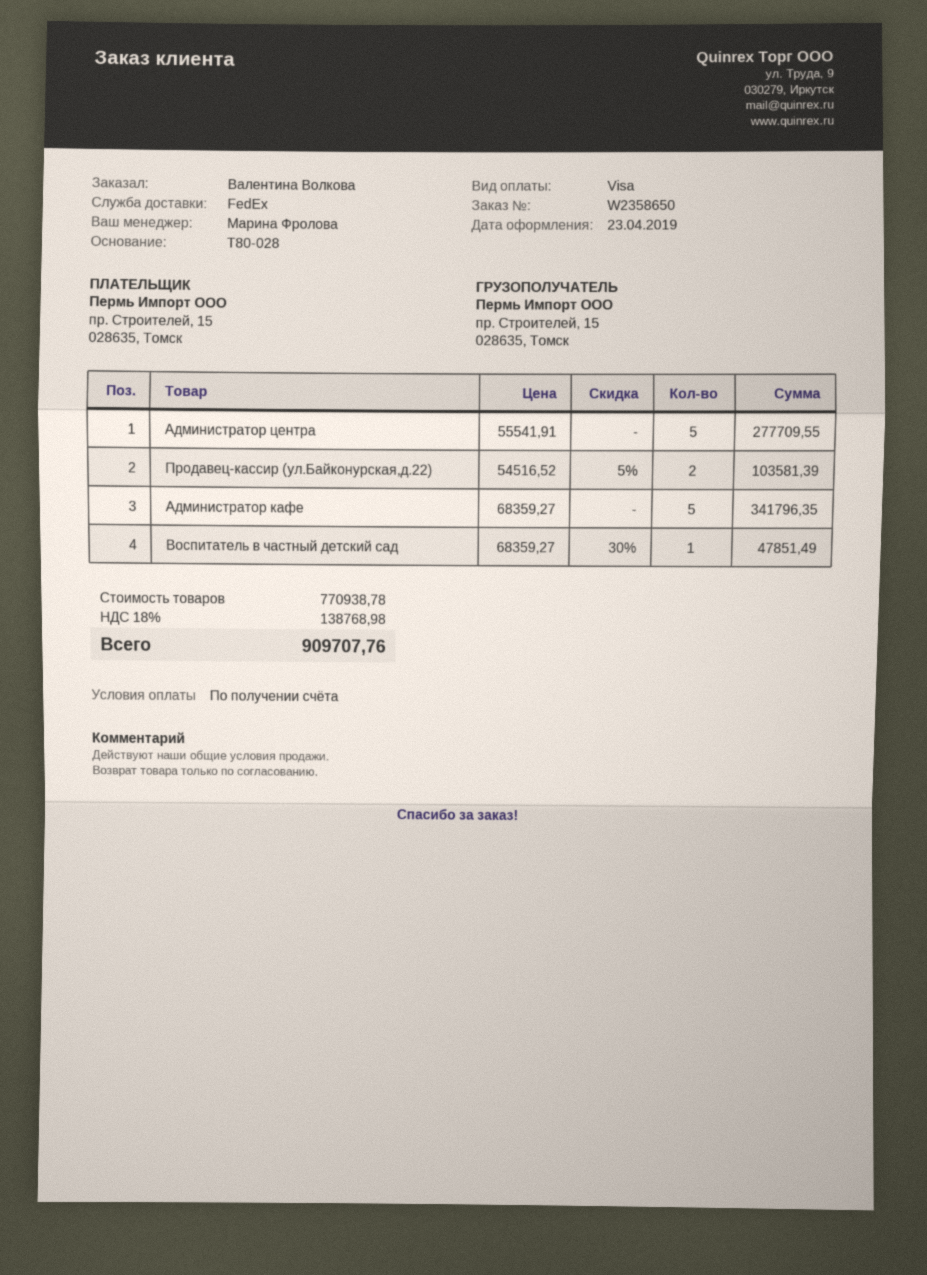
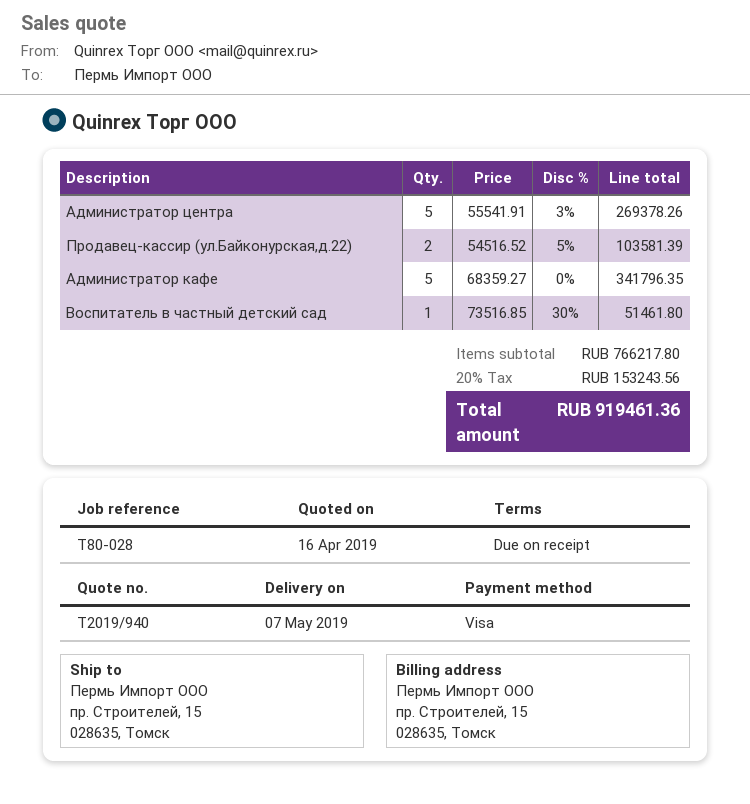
Администратор центра: 5 x 55541.91 = 277709.55 -> 5 x 55541.91 - 3% = 269378.26
Воспитатель в частный детский сад: 1 x 68359.27 - 30% = 47851.49 -> 1 x 73516.85 - 30% = 51461.80
subtotal: 770938.78 -> 766217.80
tax: 18% = 138768.98 -> 20% = 153243.56
total: 909707.76 -> 919461.36

